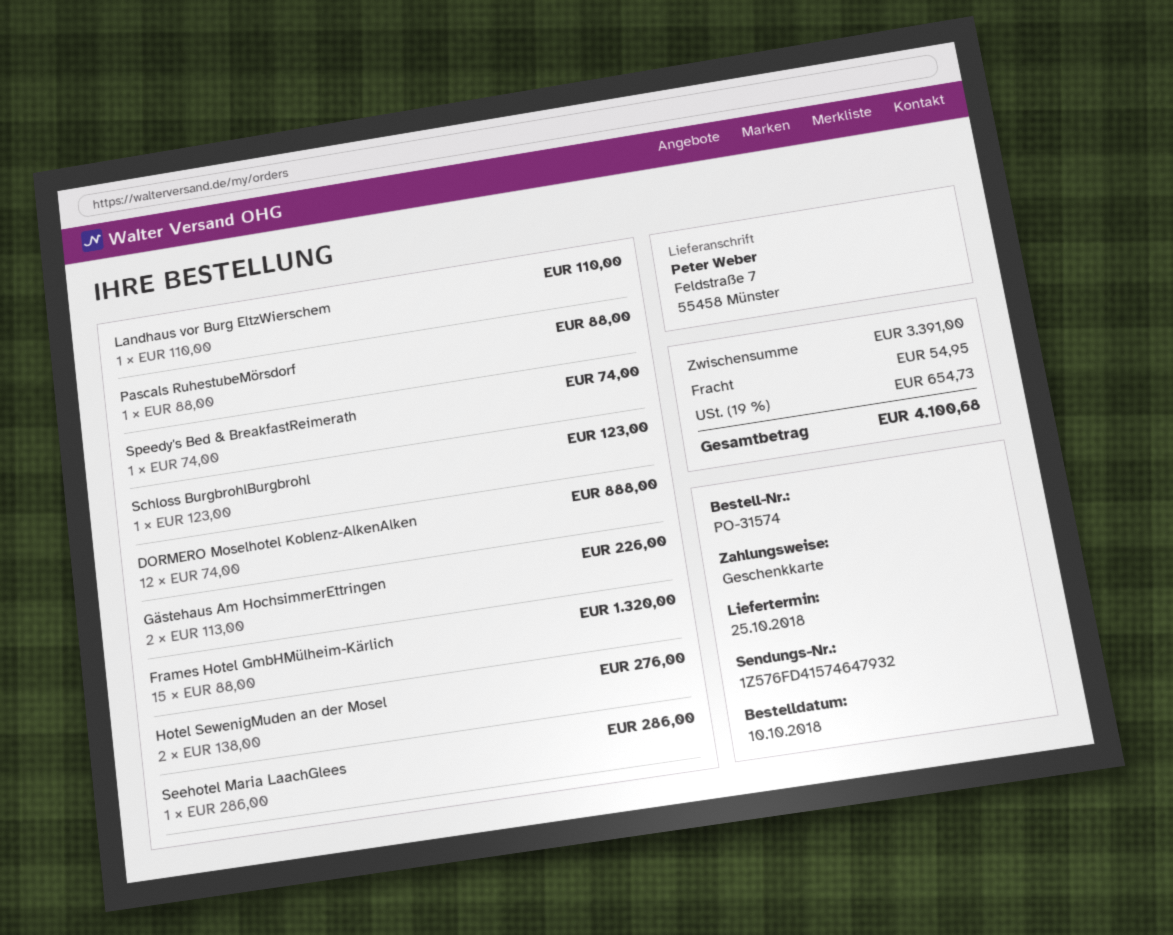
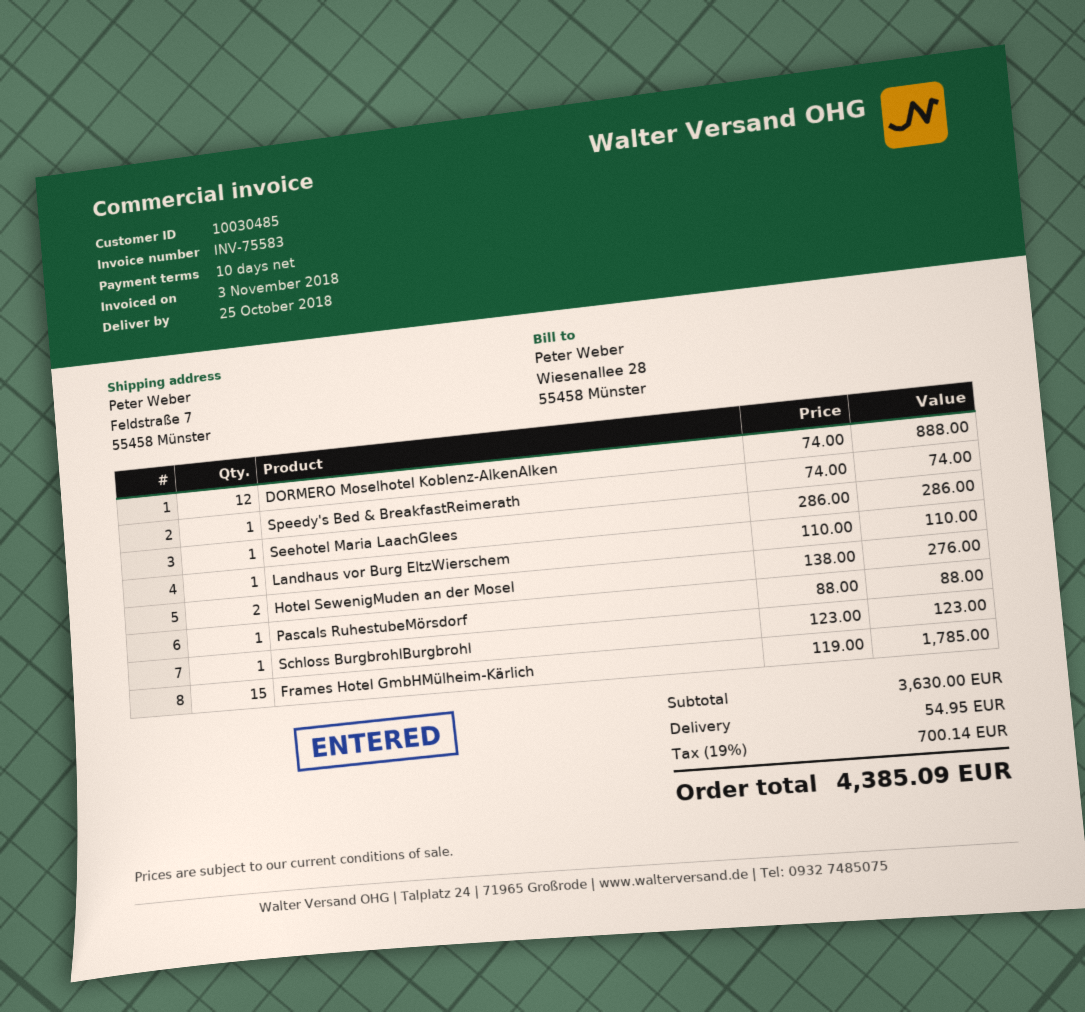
Gästehaus Am HochsimmerEttringen: 2 x 113.00 = 226.00 -> none
Frames Hotel GmbHMülheim-Kärlich: 15 x 88.00 = 1320.00 -> 15 x 119.00 = 1785.00
subtotal: 3391.00 -> 3630.00
tax: 19% = 654.73 -> 19% = 700.14
total: 4100.68 -> 4385.09

